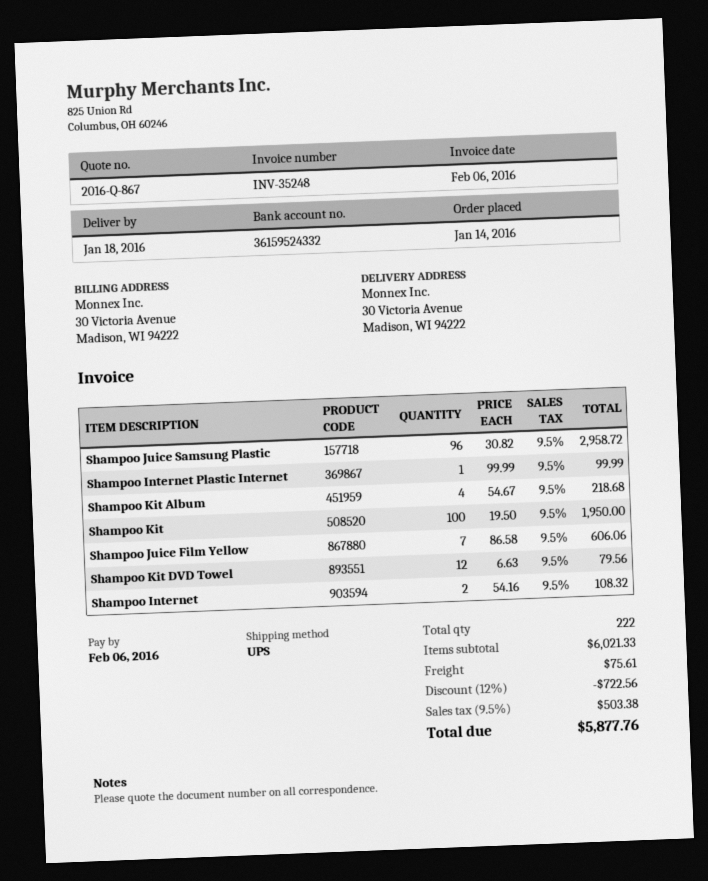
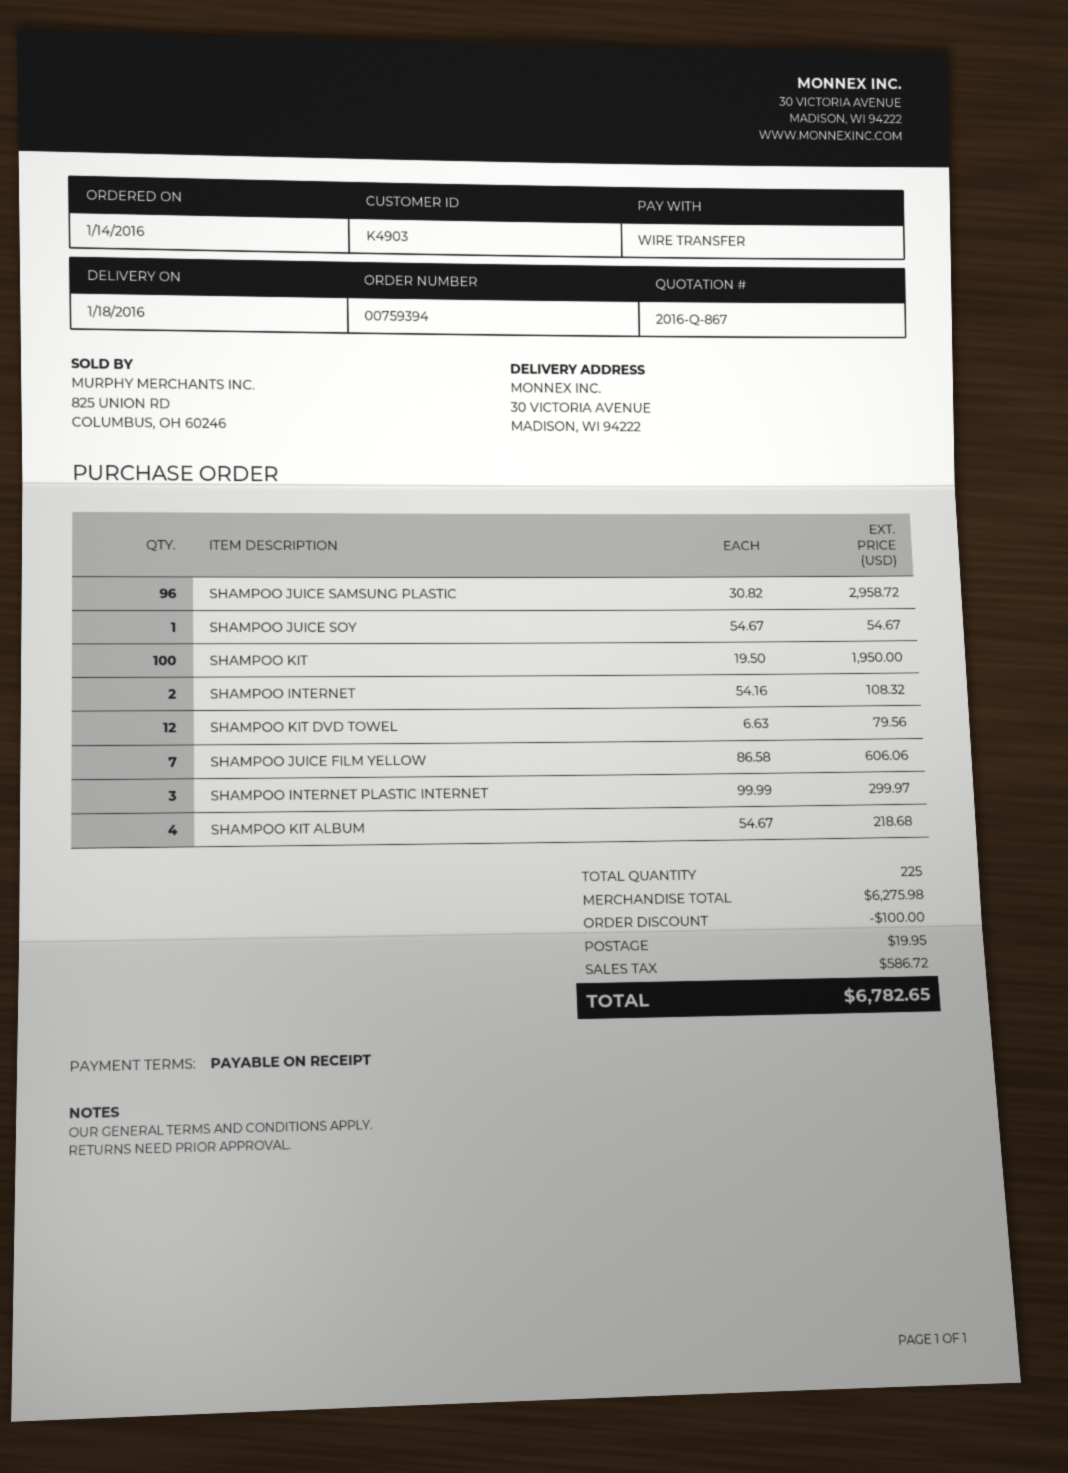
Shampoo Internet Plastic Internet: 1 x 99.99 = 99.99 -> 3 x 99.99 = 299.97
SHAMPOO JUICE SOY: none -> 1 x 54.67 = 54.67
total quantity: 222 -> 225
subtotal: 6021.33 -> 6275.98
discount: 722.56 -> 100.00
shipping: 75.61 -> 19.95
tax: 503.38 -> 586.72
total: 5877.76 -> 6782.65

